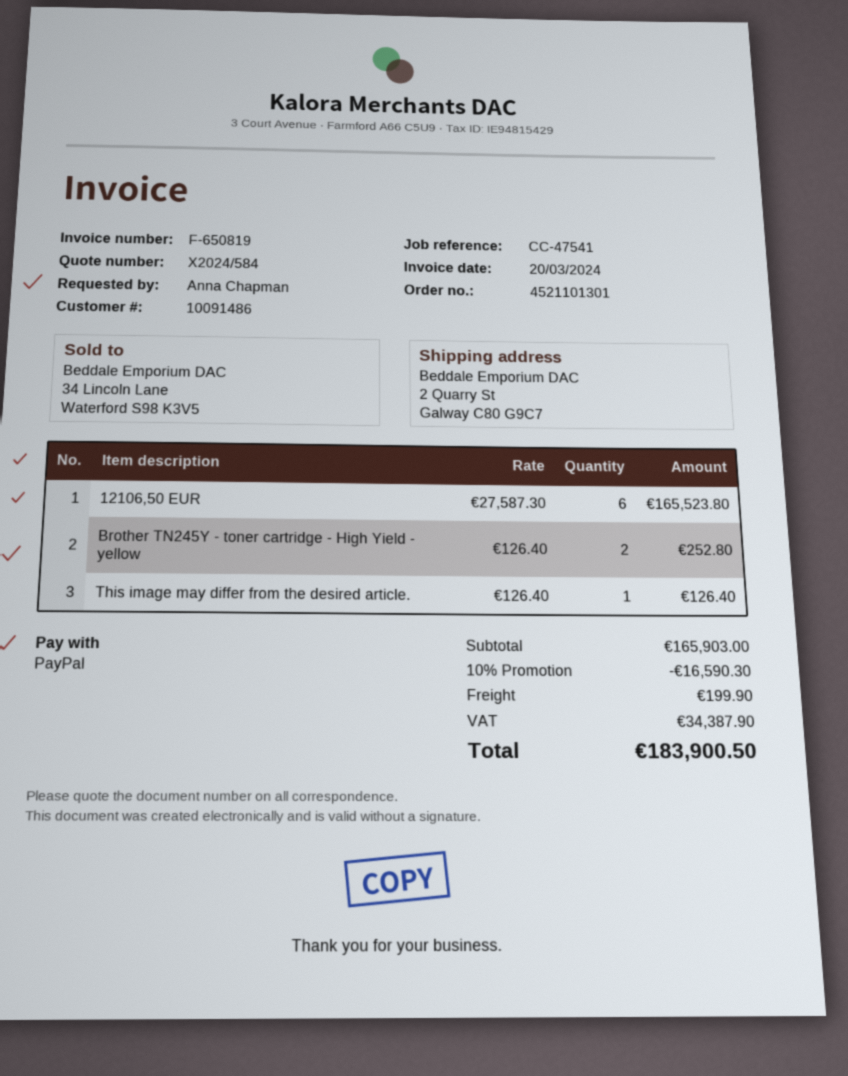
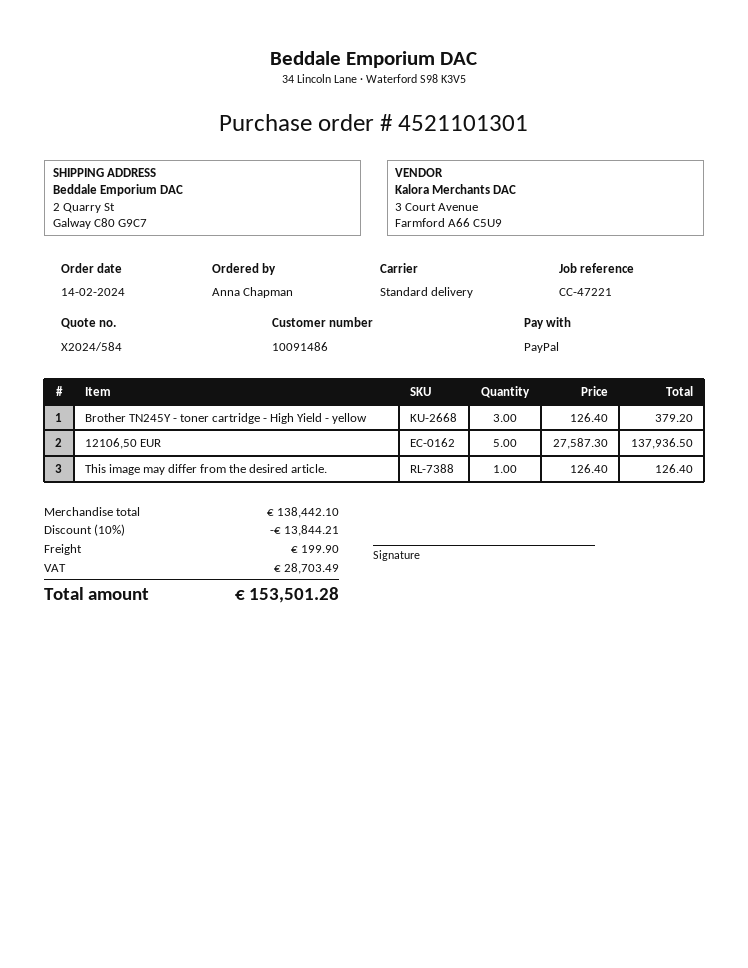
reference: CC-47541 -> CC-47221
12106,50 EUR: 6 x 27587.30 = 165523.80 -> 5 x 27587.30 = 137936.50
Brother TN245Y - toner cartridge - High Yield - yellow: 2 x 126.40 = 252.80 -> 3 x 126.40 = 379.20
subtotal: 165903.00 -> 138442.10
discount: 10% = 16590.30 -> 10% = 13844.21
tax: 34387.90 -> 28703.49
total: 183900.50 -> 153501.28

